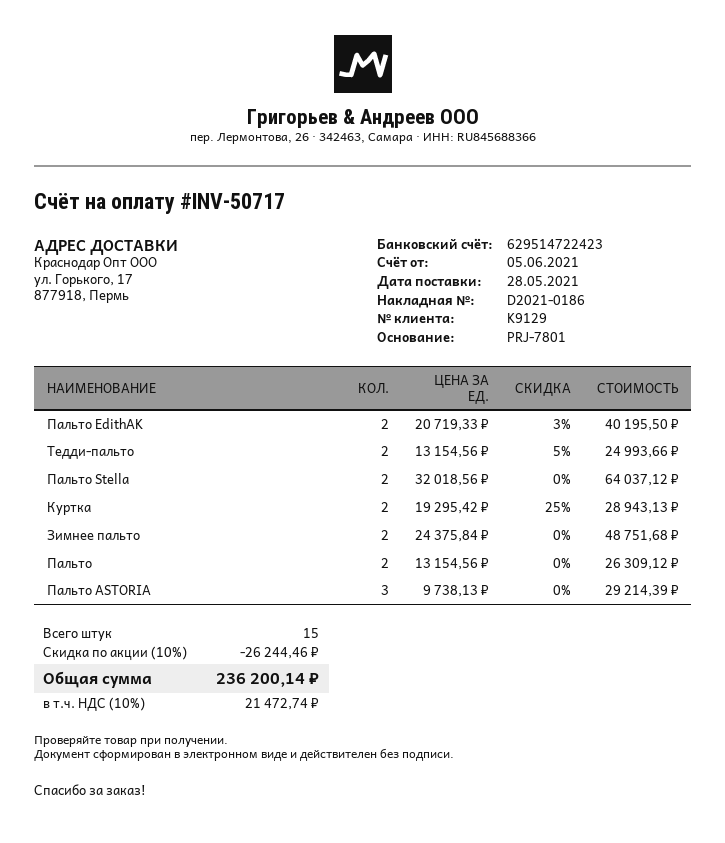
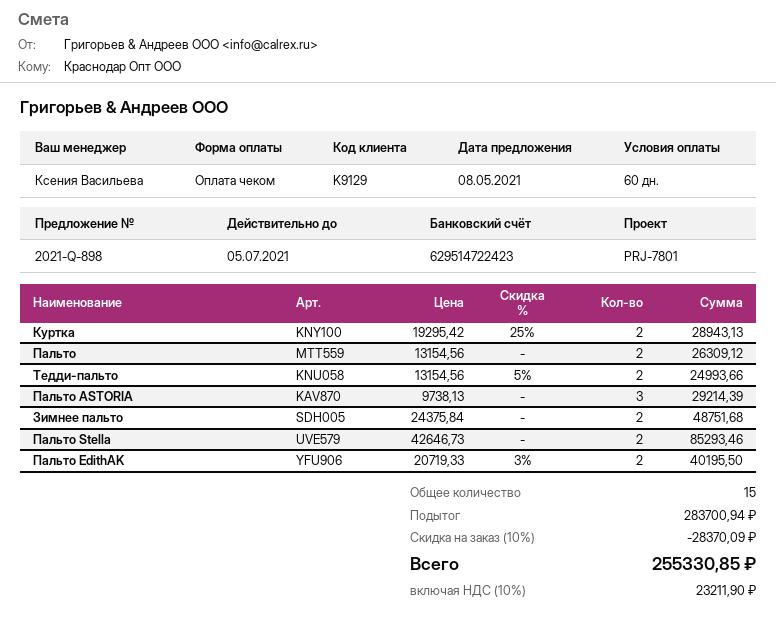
Пальто Stella: 2 x 32018.56 = 64037.12 -> 2 x 42646.73 = 85293.46
discount: 10% = 26244.46 -> 10% = 28370.09
tax: 10% = 21472.74 -> 10% = 23211.90
total: 236200.14 -> 255330.85

